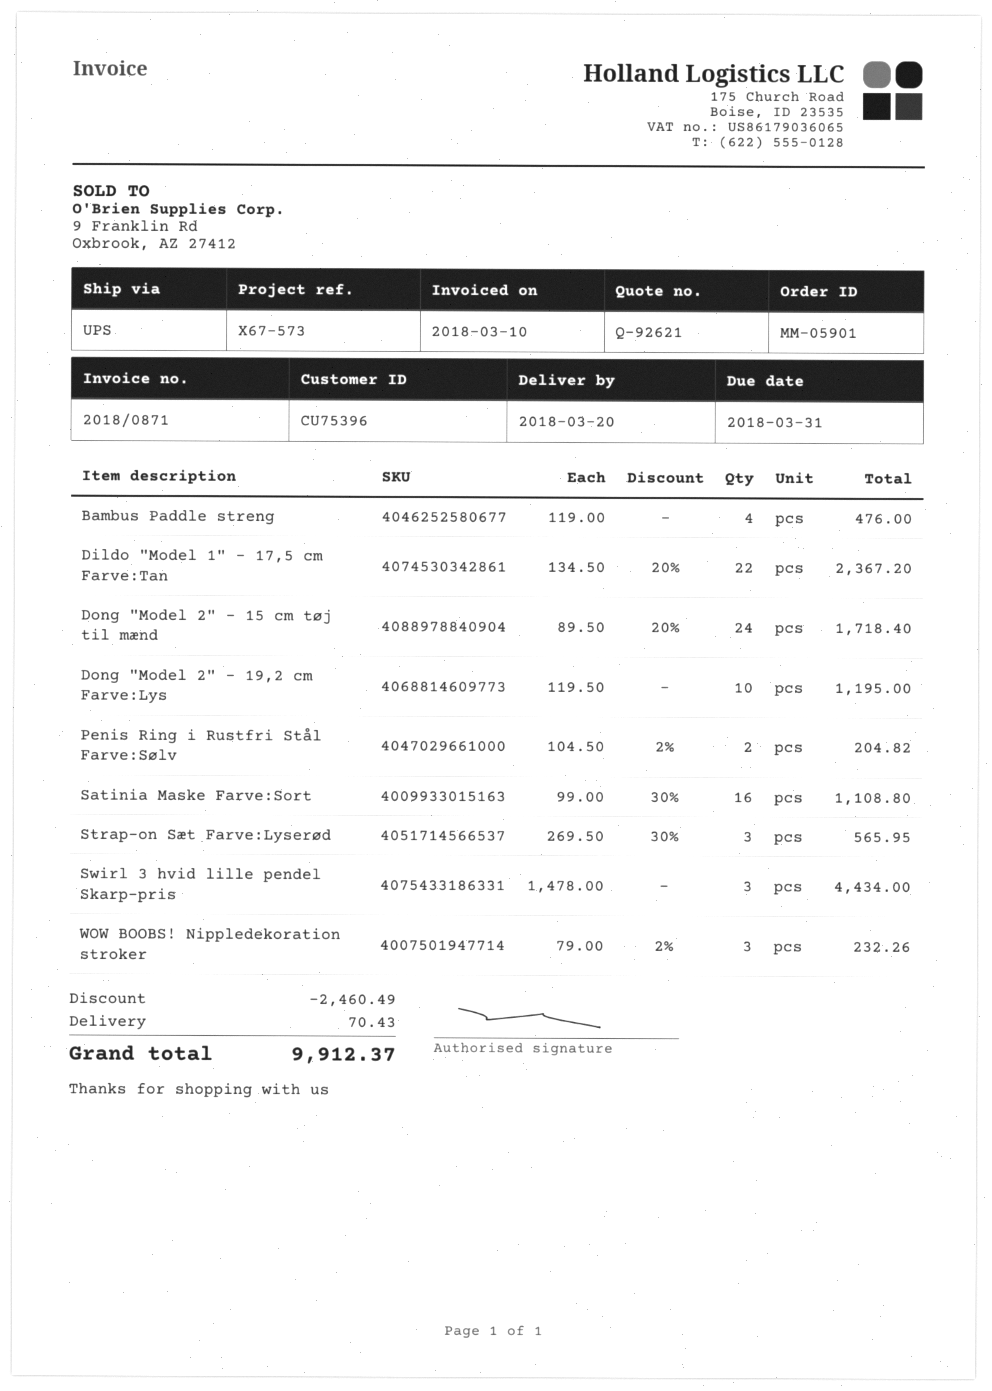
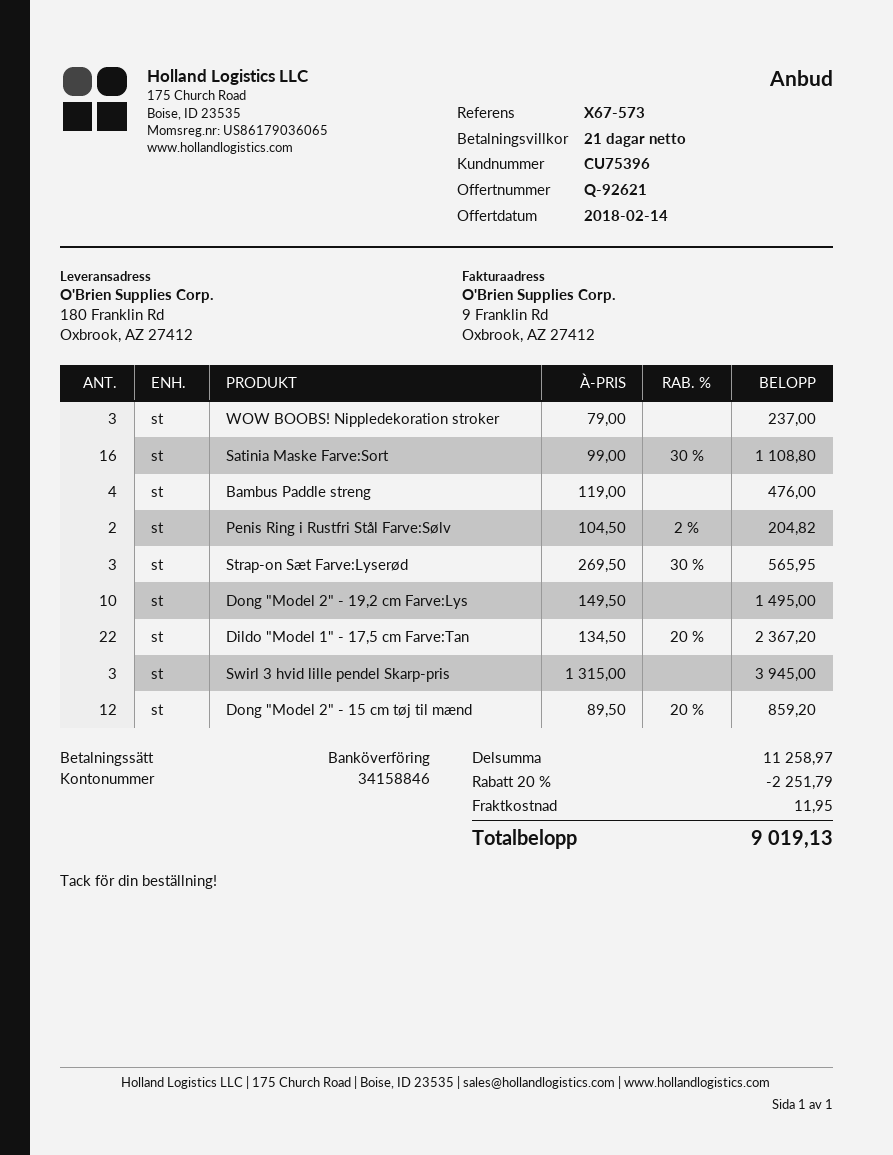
Dong "Model 2" - 15 cm tøj til mænd: 24 x 89.50 - 20% = 1718.40 -> 12 x 89.50 - 20% = 859.20
Dong "Model 2" - 19,2 cm Farve:Lys: 10 x 119.50 = 1195.00 -> 10 x 149.50 = 1495.00
Swirl 3 hvid lille pendel Skarp-pris: 3 x 1478.00 = 4434.00 -> 3 x 1315.00 = 3945.00
WOW BOOBS! Nippledekoration stroker: 3 x 79.00 - 2% = 232.26 -> 3 x 79.00 = 237.00
discount: 2460.49 -> 2251.79
shipping: 70.43 -> 11.95
total: 9912.37 -> 9019.13

